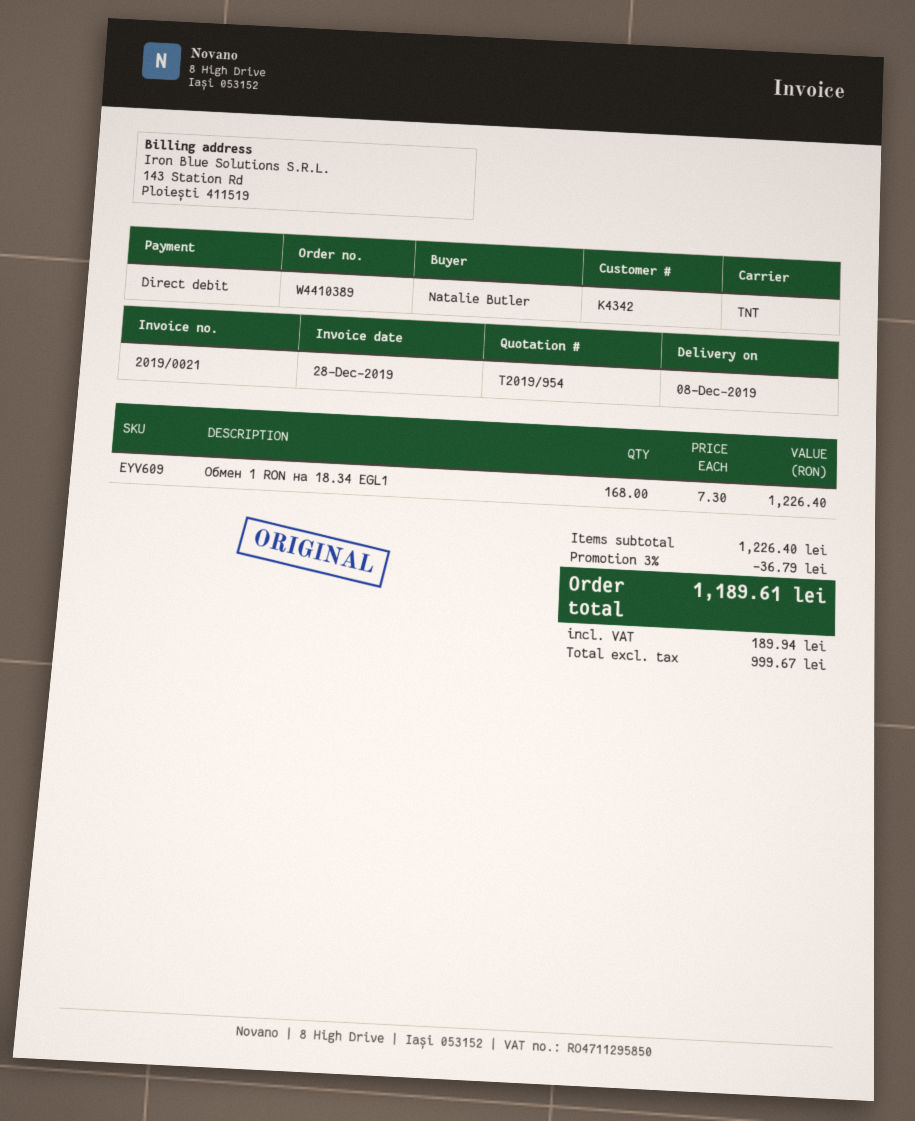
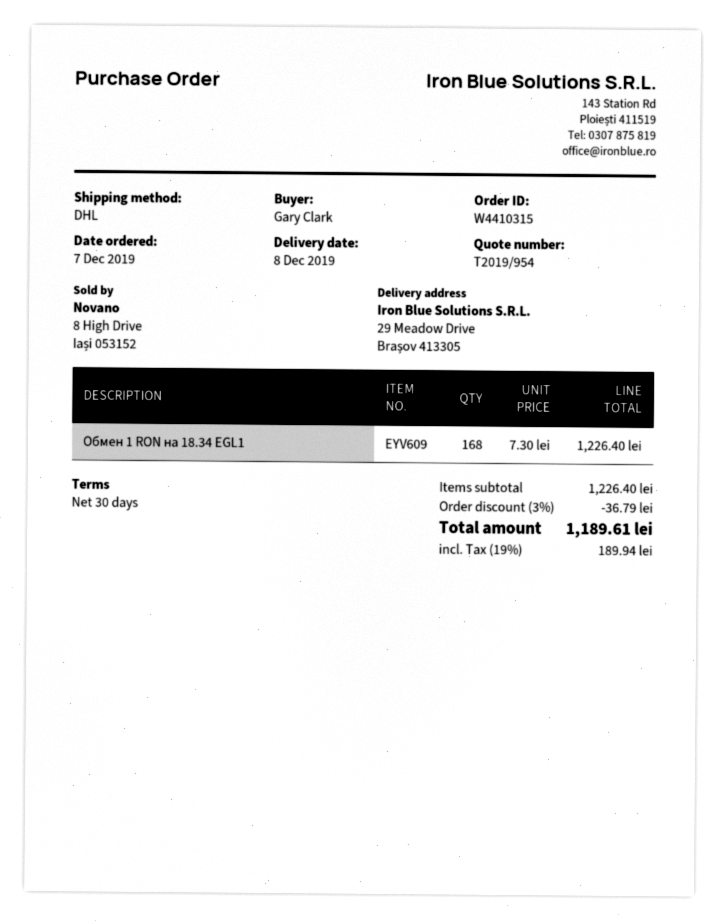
order number: W4410389 -> W4410315
ordered by: Natalie Butler -> Gary Clark
shipping method: TNT -> DHL

